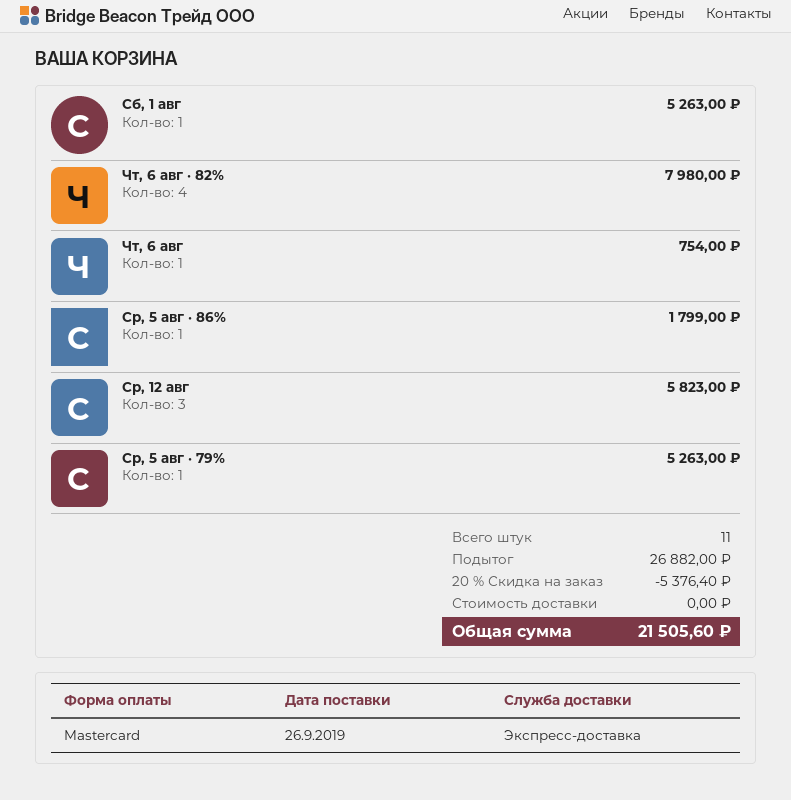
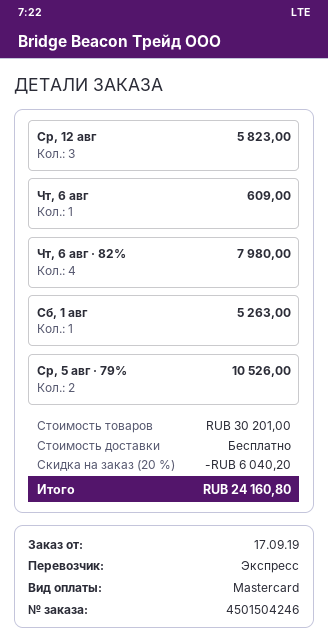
Чт, 6 авг: 1 for 754.00 -> 1 for 609.00
Ср, 5 авг · 86%: 1 for 1799.00 -> none
Ср, 5 авг · 79%: 1 for 5263.00 -> 2 for 10526.00
subtotal: 26882.00 -> 30201.00
discount: 20% = 5376.40 -> 20% = 6040.20
total: 21505.60 -> 24160.80

